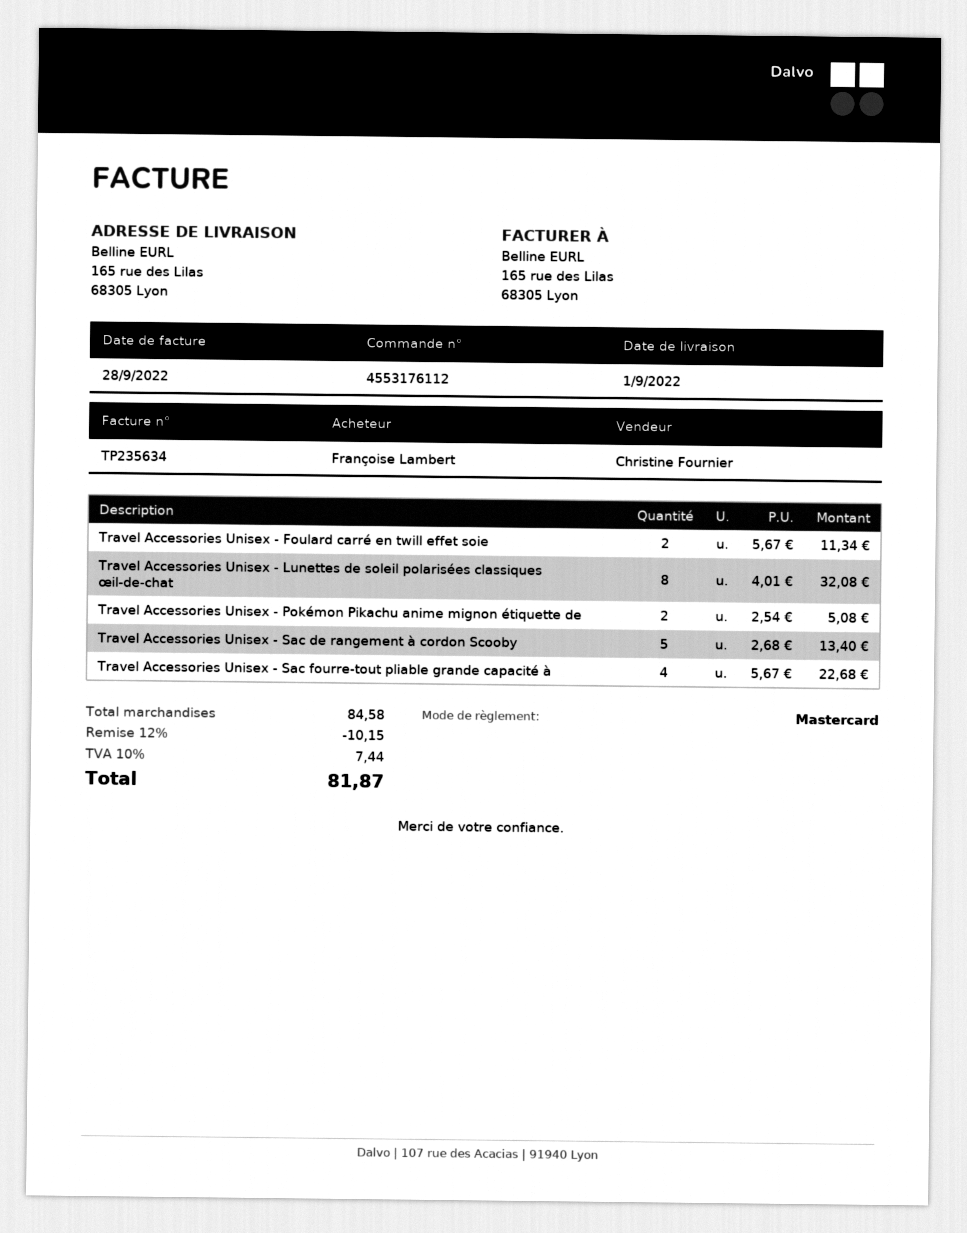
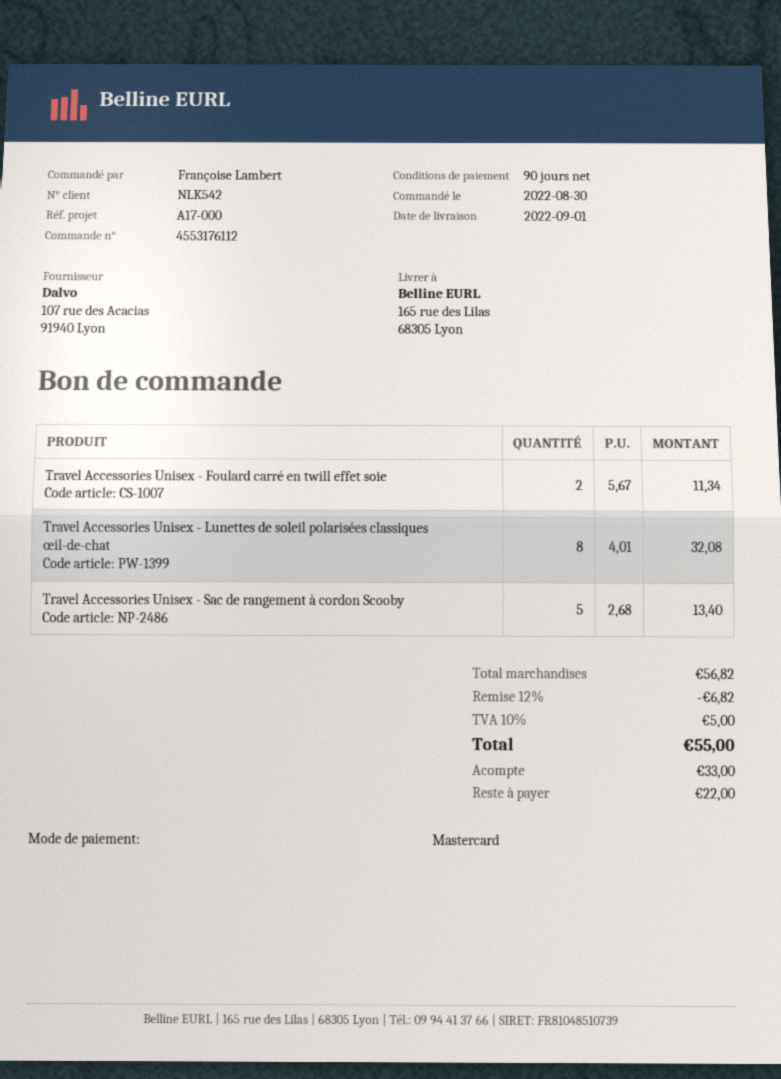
Travel Accessories Unisex - Pokémon Pikachu anime mignon étiquette de: 2 x 2.54 = 5.08 -> none
Travel Accessories Unisex - Sac fourre-tout pliable grande capacité à: 4 x 5.67 = 22.68 -> none
subtotal: 84.58 -> 56.82
discount: 12% = 10.15 -> 12% = 6.82
tax: 10% = 7.44 -> 10% = 5.00
total: 81.87 -> 55.00

